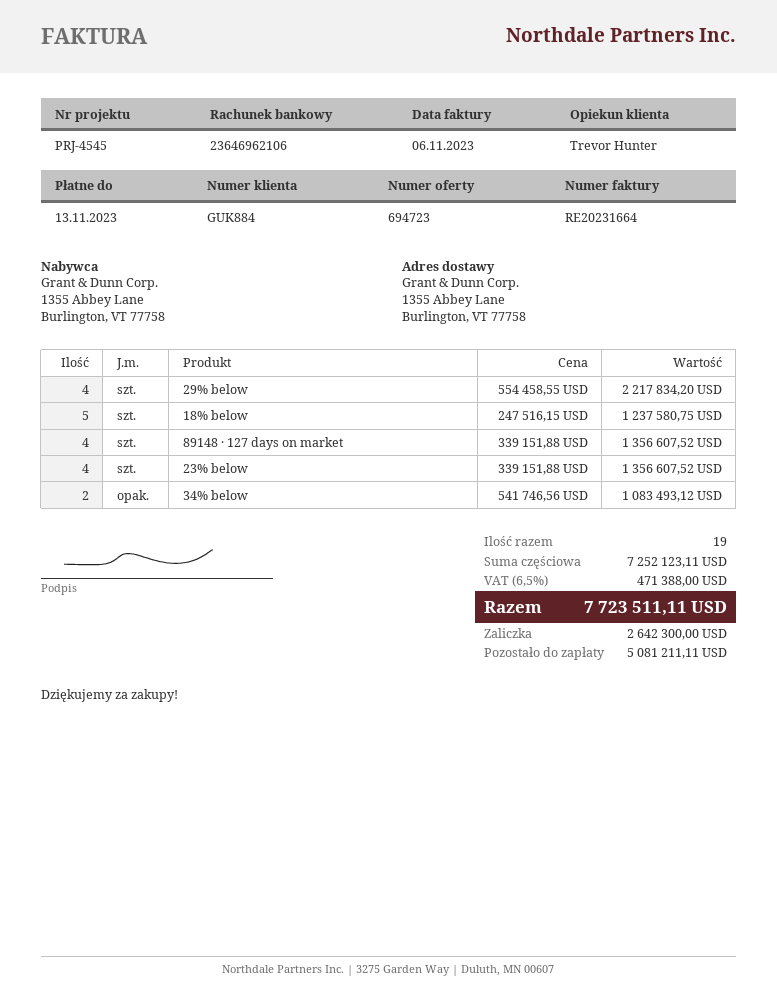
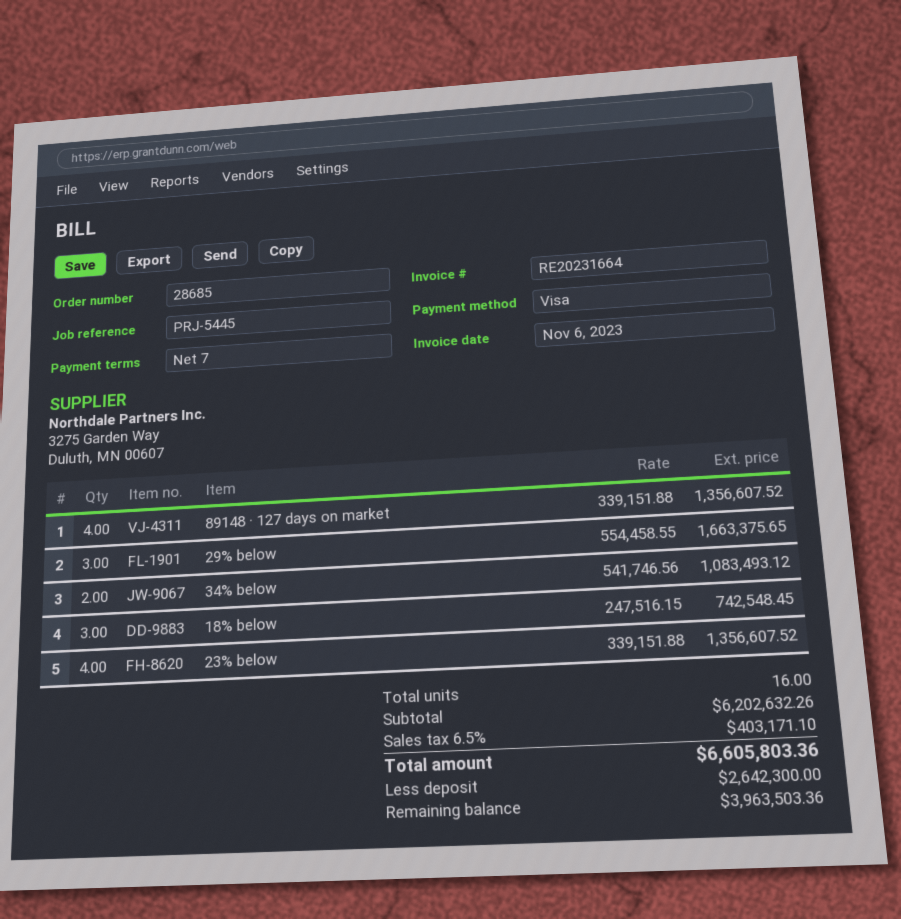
reference: PRJ-4545 -> PRJ-5445
29% below: 4 x 554458.55 = 2217834.20 -> 3 x 554458.55 = 1663375.65
18% below: 5 x 247516.15 = 1237580.75 -> 3 x 247516.15 = 742548.45
total quantity: 19 -> 16
subtotal: 7252123.11 -> 6202632.26
tax: 6.5% = 471388.00 -> 6.5% = 403171.10
total: 7723511.11 -> 6605803.36
balance: 5081211.11 -> 3963503.36

